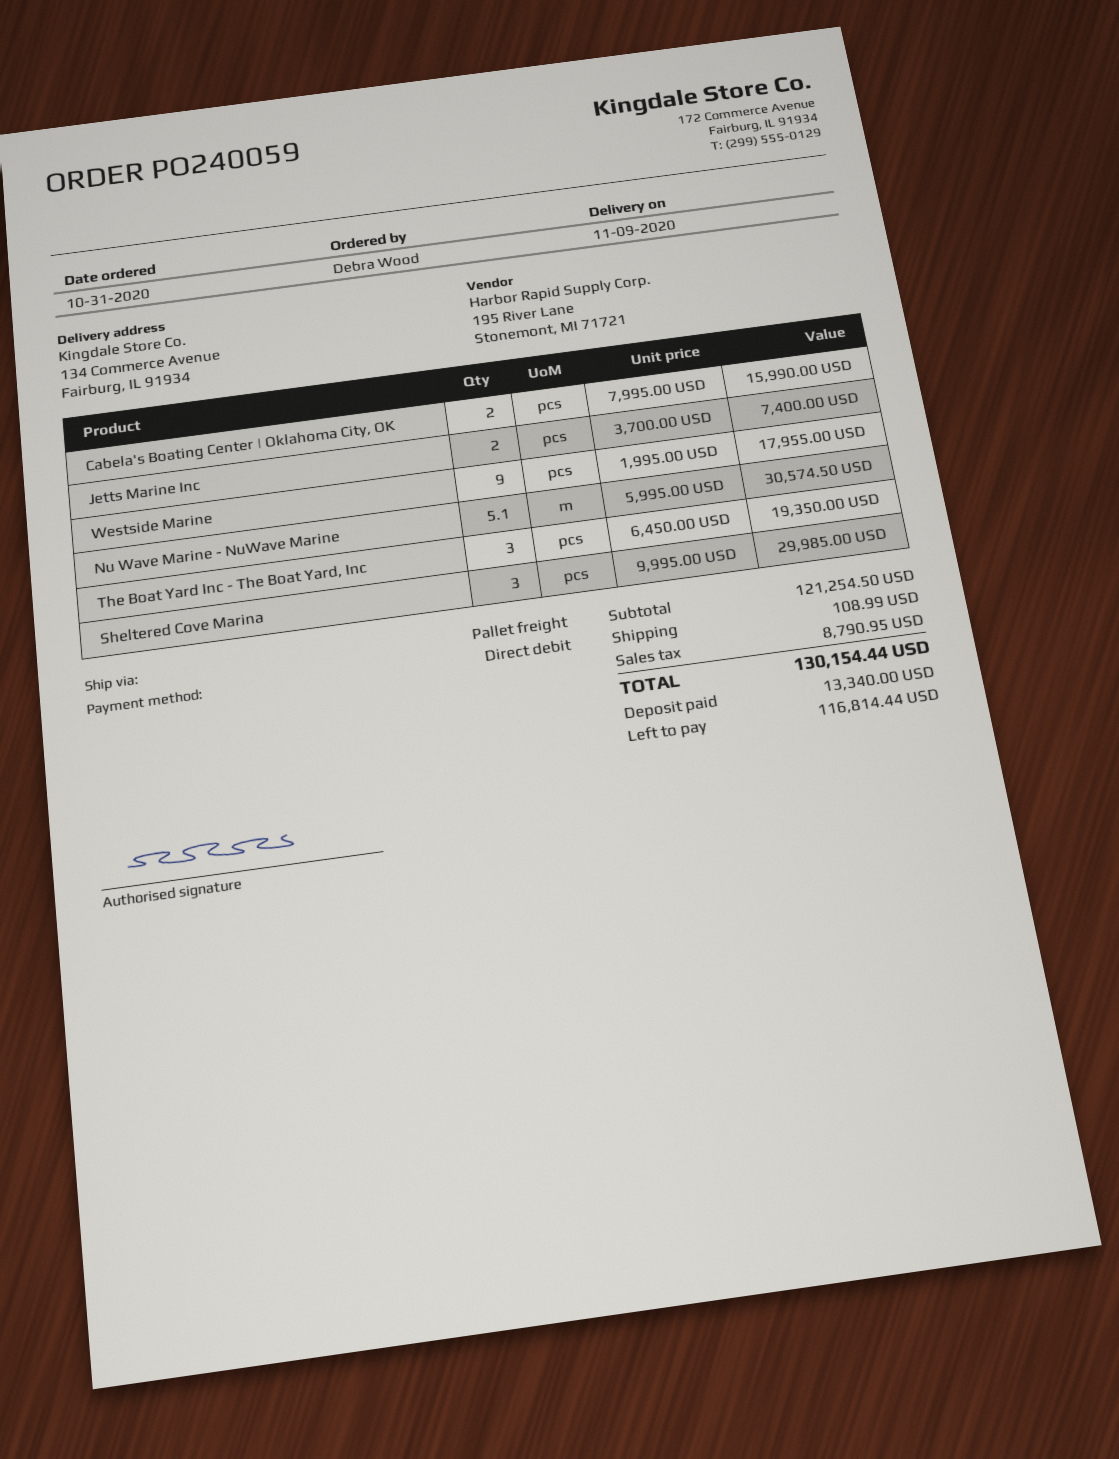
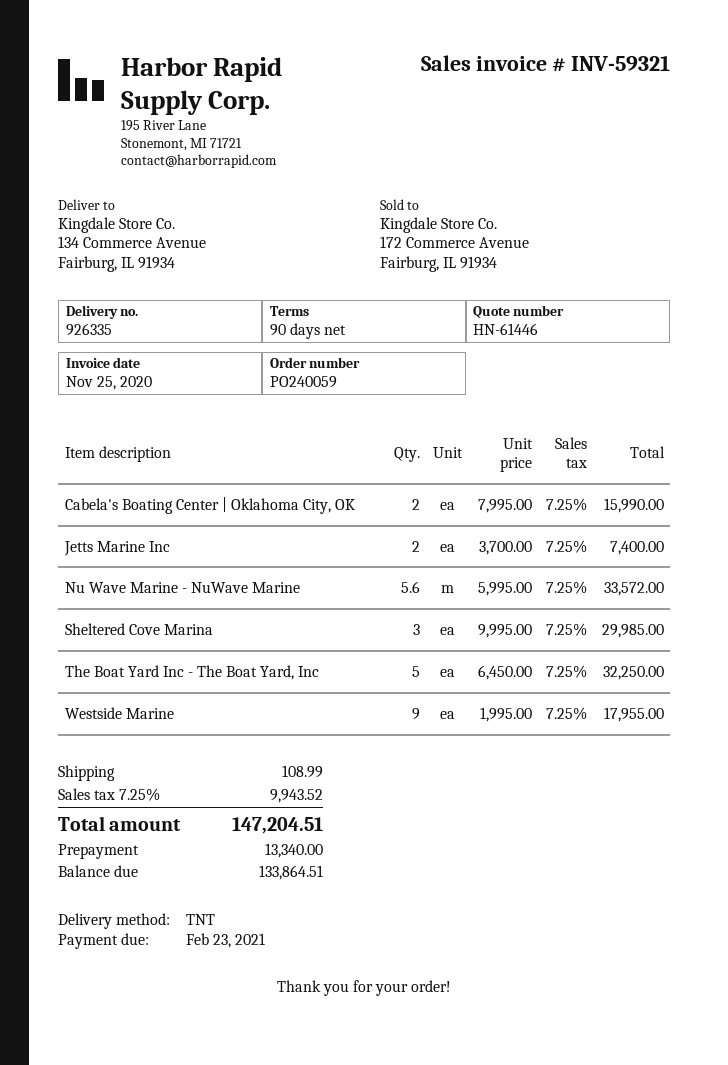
shipping method: pallet freight -> TNT
Nu Wave Marine - NuWave Marine: 5.1 x 5995.00 = 30574.50 -> 5.6 x 5995.00 = 33572.00
The Boat Yard Inc - The Boat Yard, Inc: 3 x 6450.00 = 19350.00 -> 5 x 6450.00 = 32250.00
tax: 8790.95 -> 9943.52
total: 130154.44 -> 147204.51
balance: 116814.44 -> 133864.51

